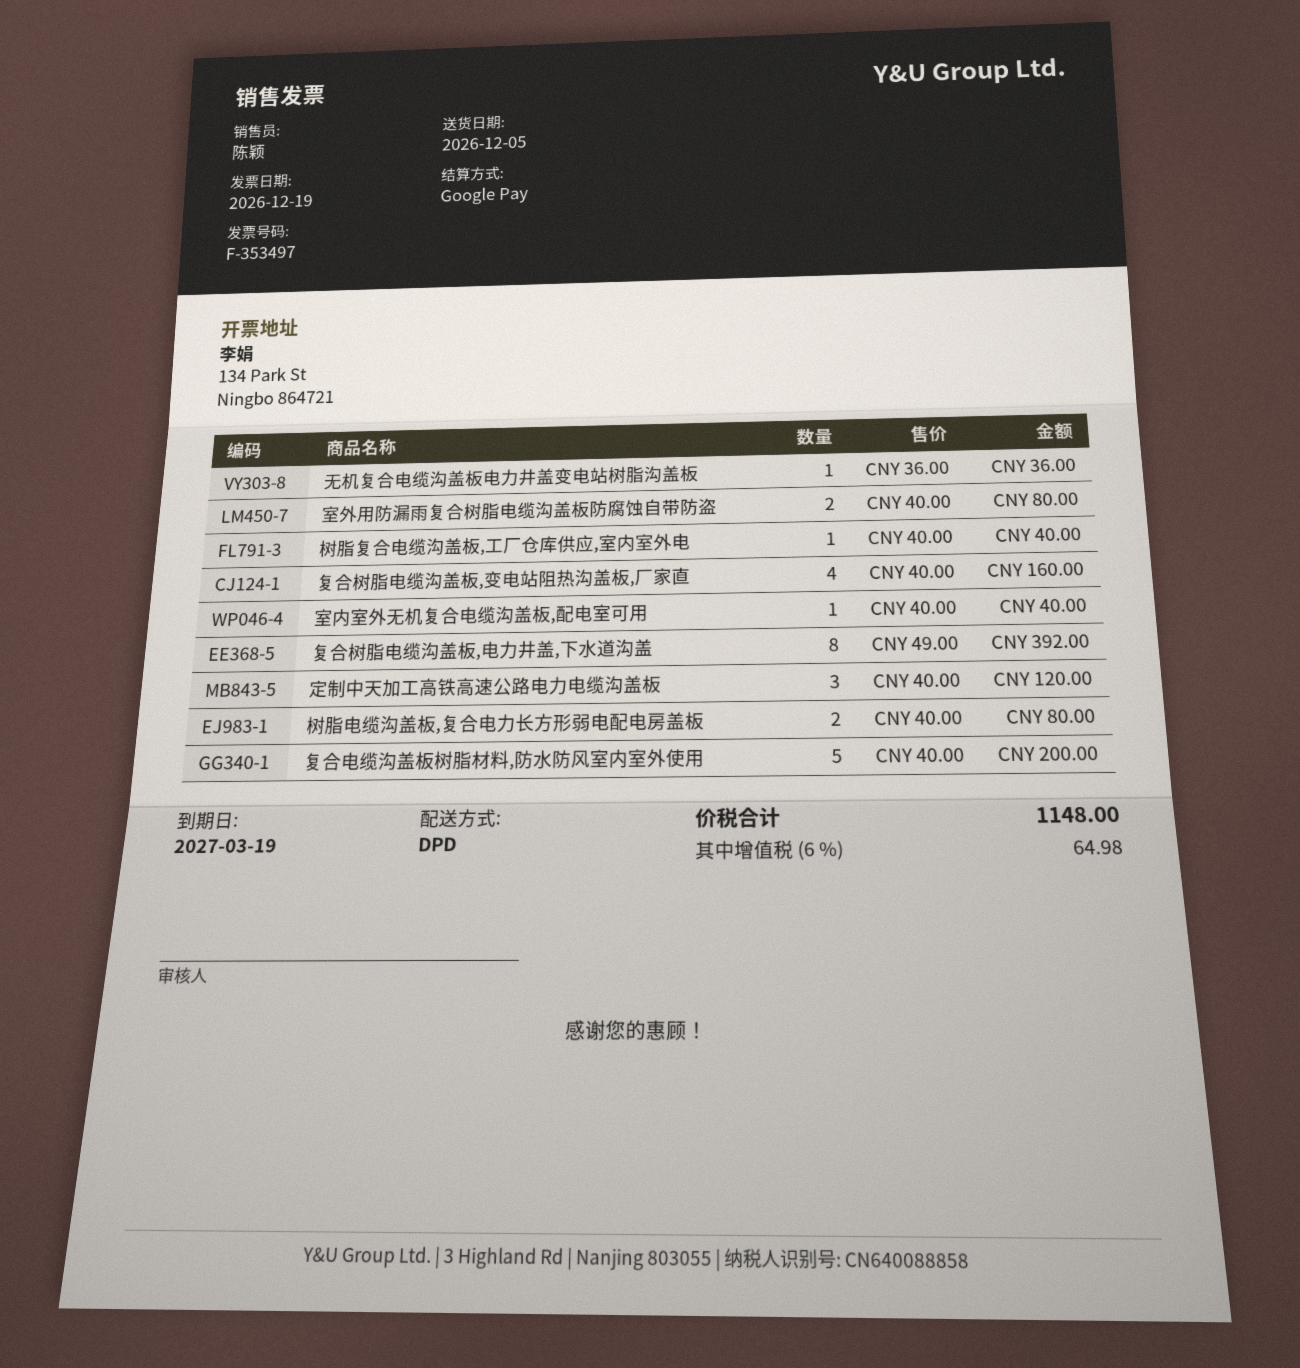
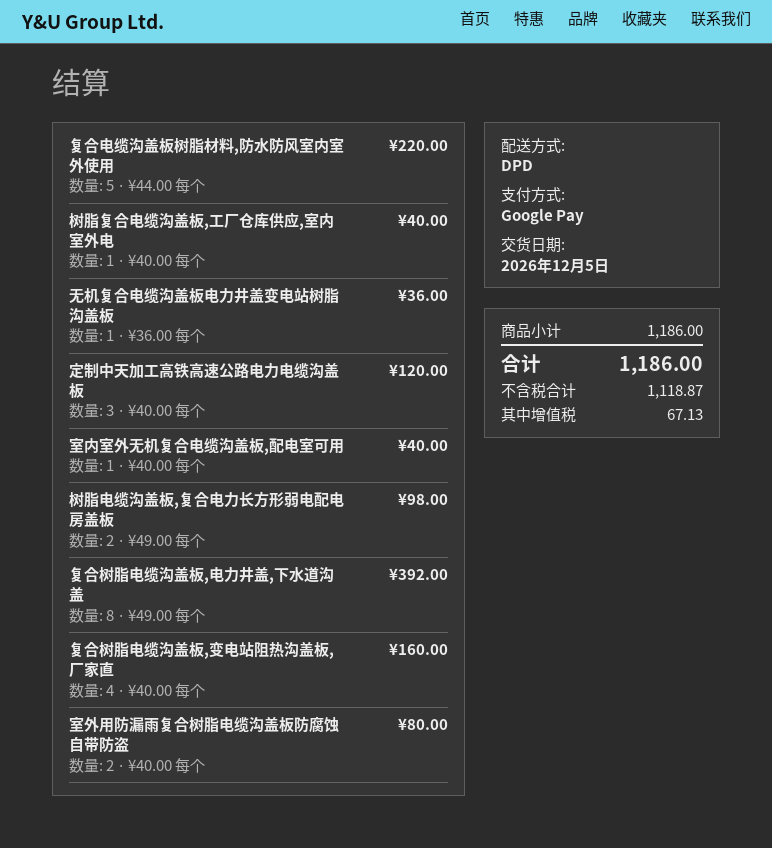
树脂电缆沟盖板,复合电力长方形弱电配电房盖板: 2 x 40.00 = 80.00 -> 2 x 49.00 = 98.00
复合电缆沟盖板树脂材料,防水防风室内室外使用: 5 x 40.00 = 200.00 -> 5 x 44.00 = 220.00
tax: 64.98 -> 67.13
total: 1148.00 -> 1186.00

